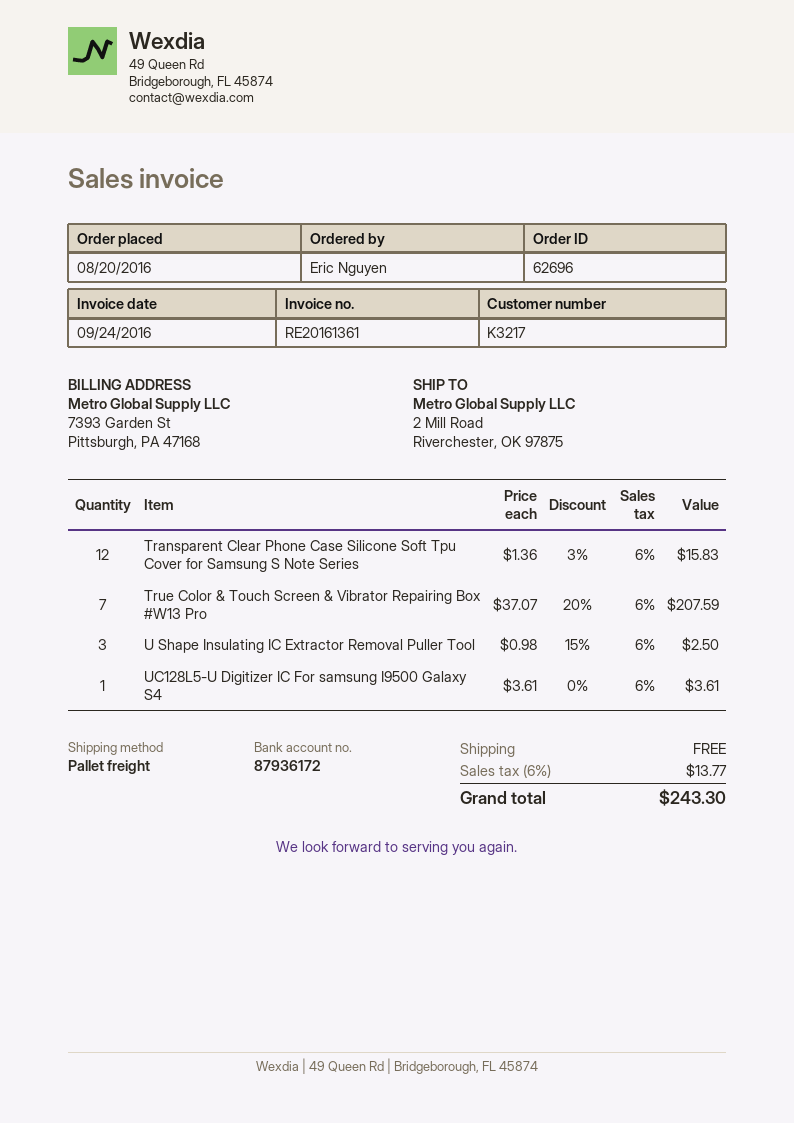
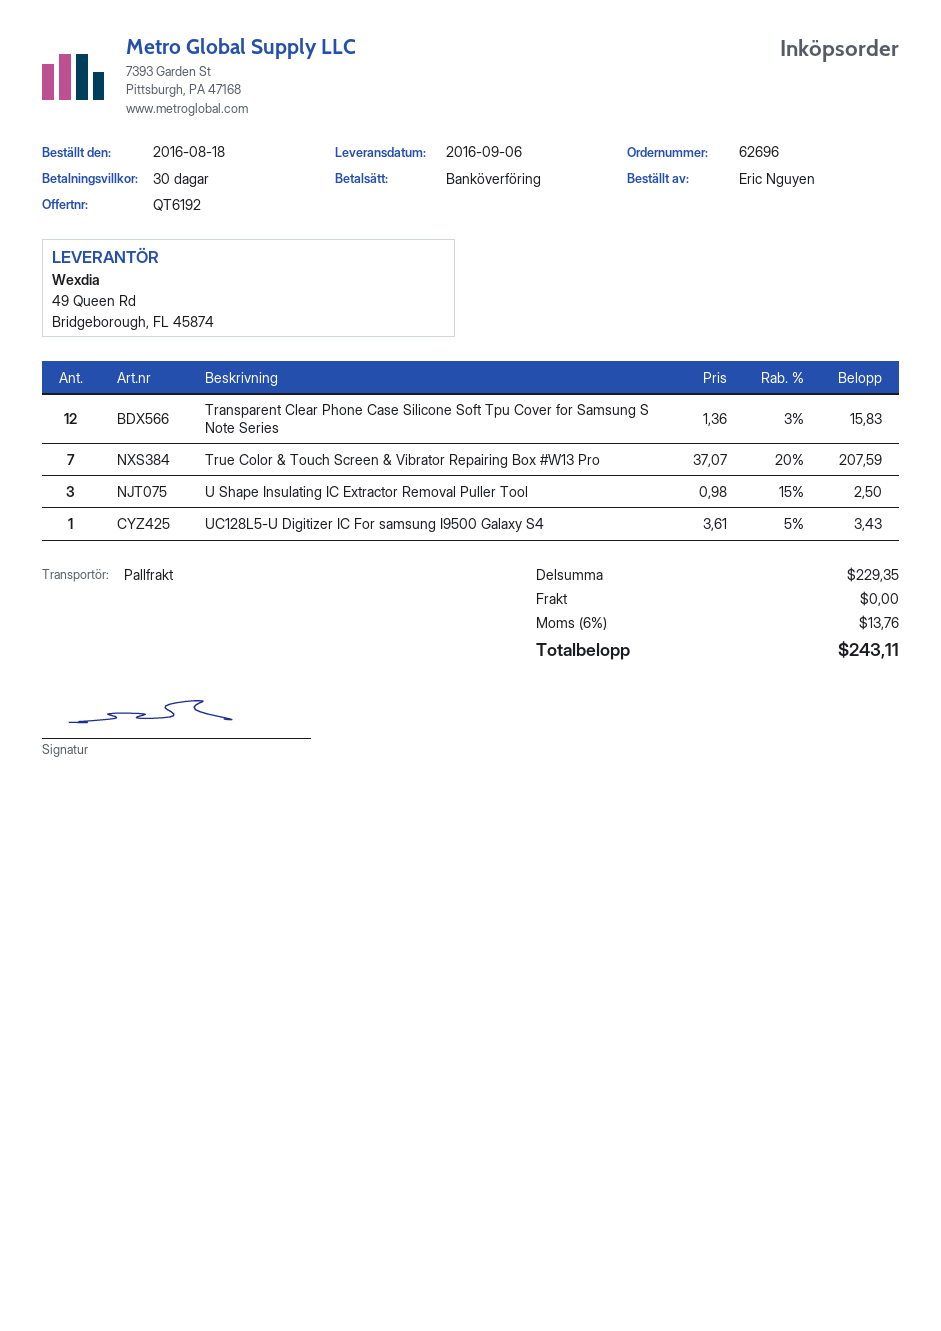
order date: 2016-08-20 -> 2016-08-18
UC128L5-U Digitizer IC For samsung I9500 Galaxy S4: 1 x 3.61 = 3.61 -> 1 x 3.61 - 5% = 3.43
tax: 6% = 13.77 -> 6% = 13.76
total: 243.30 -> 243.11

